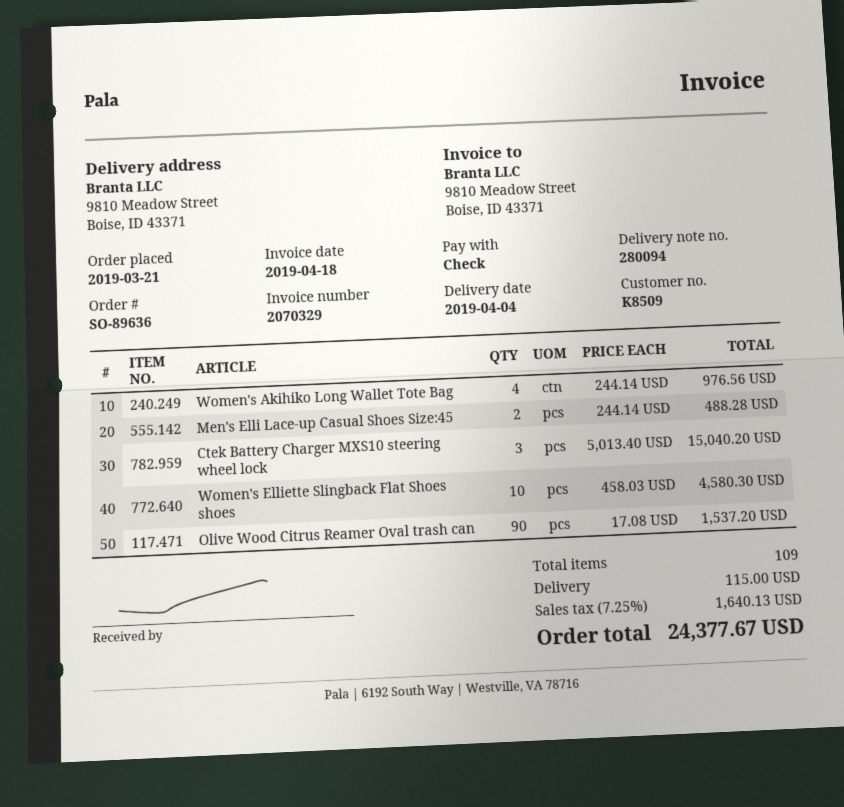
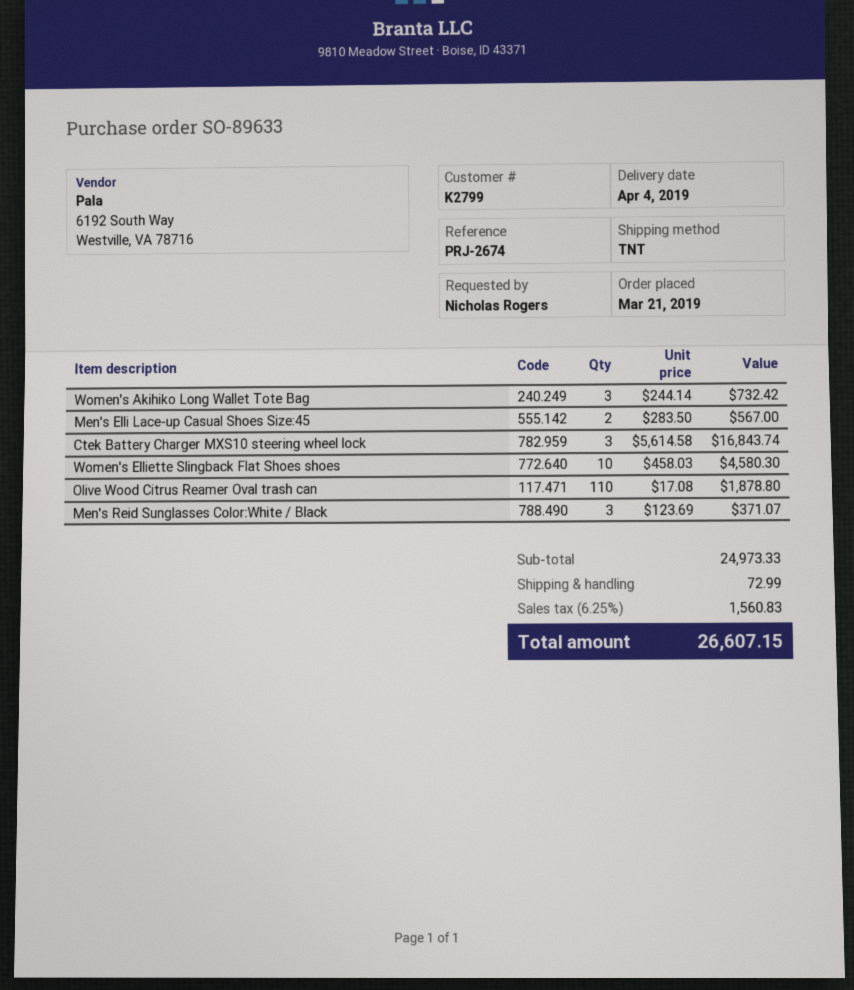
order number: SO-89636 -> SO-89633
customer number: K8509 -> K2799
Women's Akihiko Long Wallet Tote Bag: 4 x 244.14 = 976.56 -> 3 x 244.14 = 732.42
Men's Elli Lace-up Casual Shoes Size:45: 2 x 244.14 = 488.28 -> 2 x 283.50 = 567.00
Ctek Battery Charger MXS10 steering wheel lock: 3 x 5013.40 = 15040.20 -> 3 x 5614.58 = 16843.74
Olive Wood Citrus Reamer Oval trash can: 90 x 17.08 = 1537.20 -> 110 x 17.08 = 1878.80
Men's Reid Sunglasses Color:White / Black: none -> 3 x 123.69 = 371.07
shipping: 115.00 -> 72.99
tax: 7.25% = 1640.13 -> 6.25% = 1560.83
total: 24377.67 -> 26607.15

